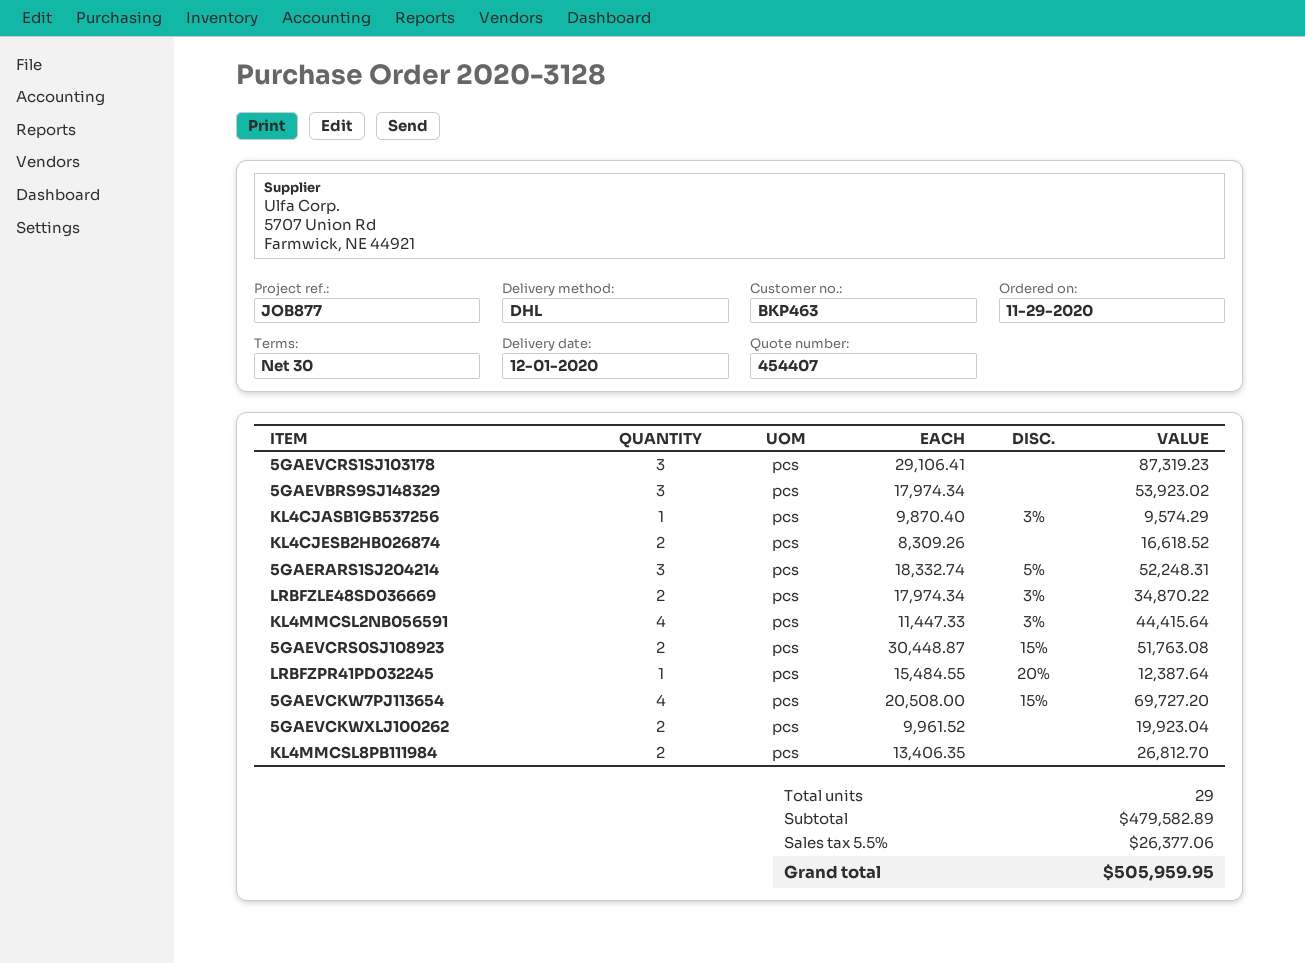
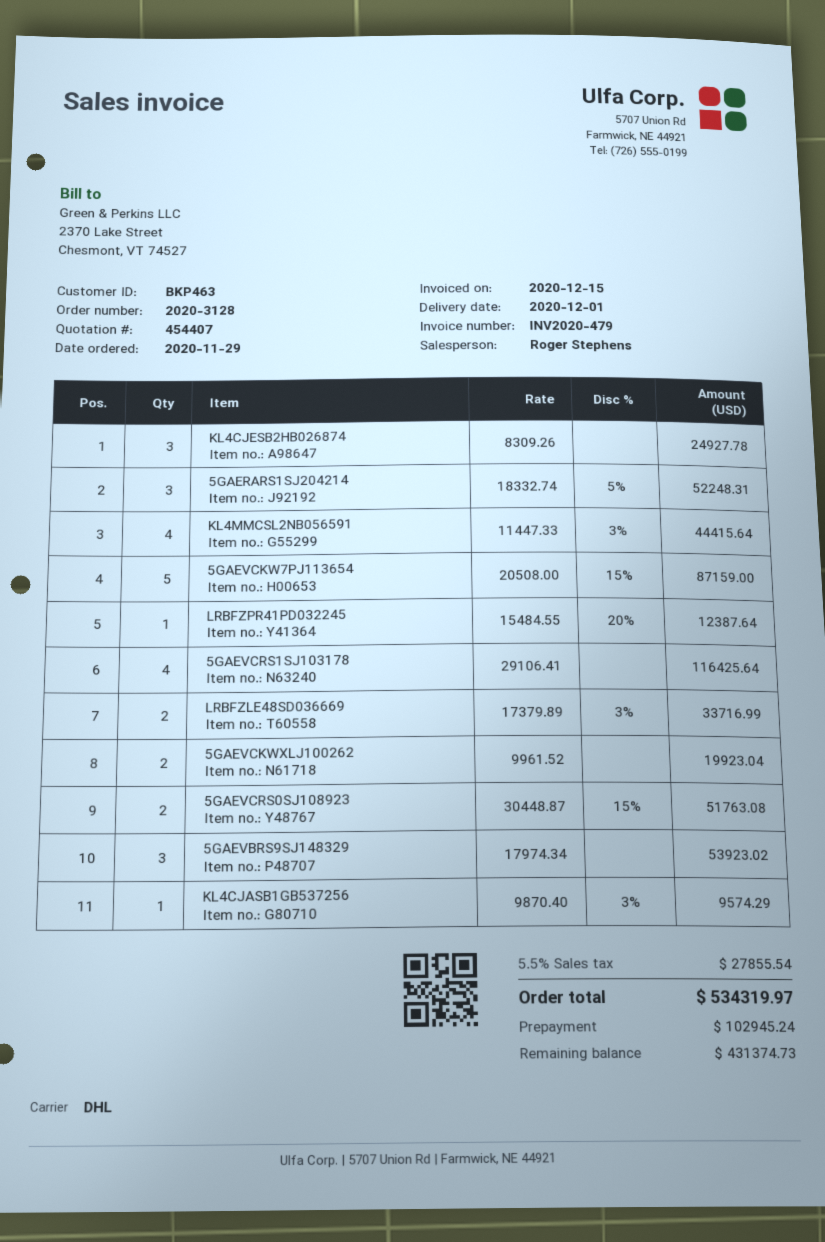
5GAEVCRS1SJ103178: 3 x 29106.41 = 87319.23 -> 4 x 29106.41 = 116425.64
KL4CJESB2HB026874: 2 x 8309.26 = 16618.52 -> 3 x 8309.26 = 24927.78
LRBFZLE48SD036669: 2 x 17974.34 - 3% = 34870.22 -> 2 x 17379.89 - 3% = 33716.99
5GAEVCKW7PJ113654: 4 x 20508.00 - 15% = 69727.20 -> 5 x 20508.00 - 15% = 87159.00
KL4MMCSL8PB111984: 2 x 13406.35 = 26812.70 -> none
tax: 5.5% = 26377.06 -> 5.5% = 27855.54
total: 505959.95 -> 534319.97

